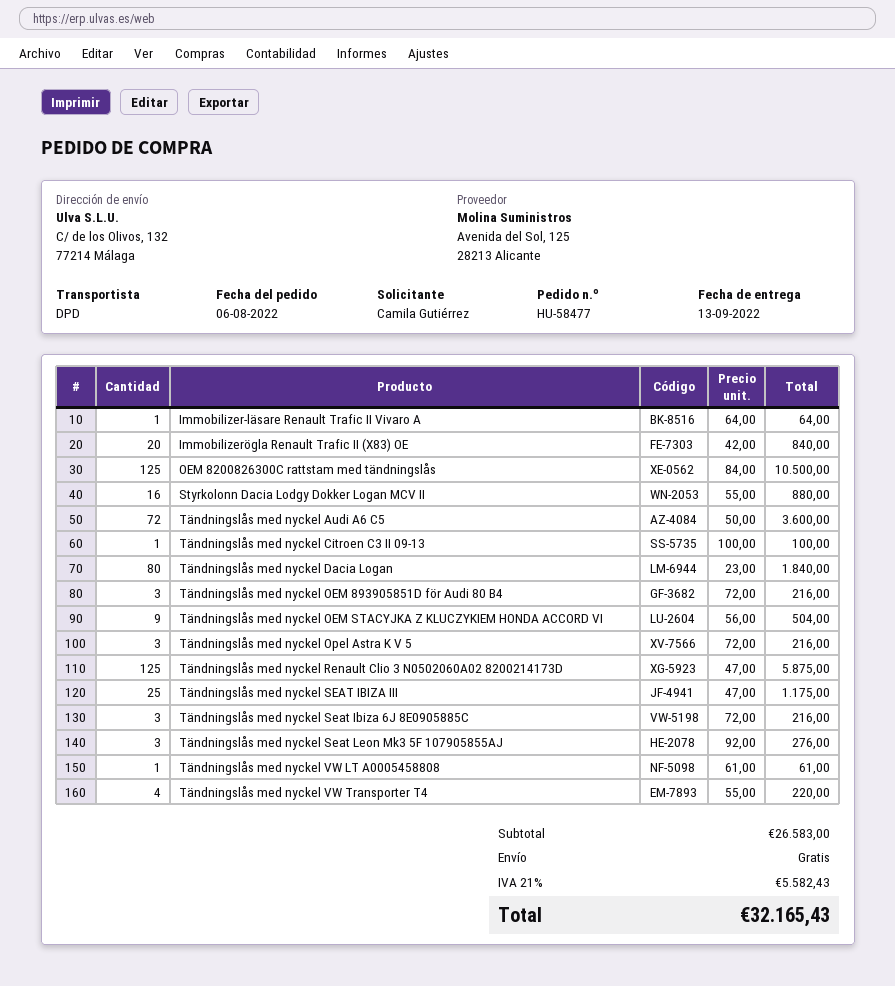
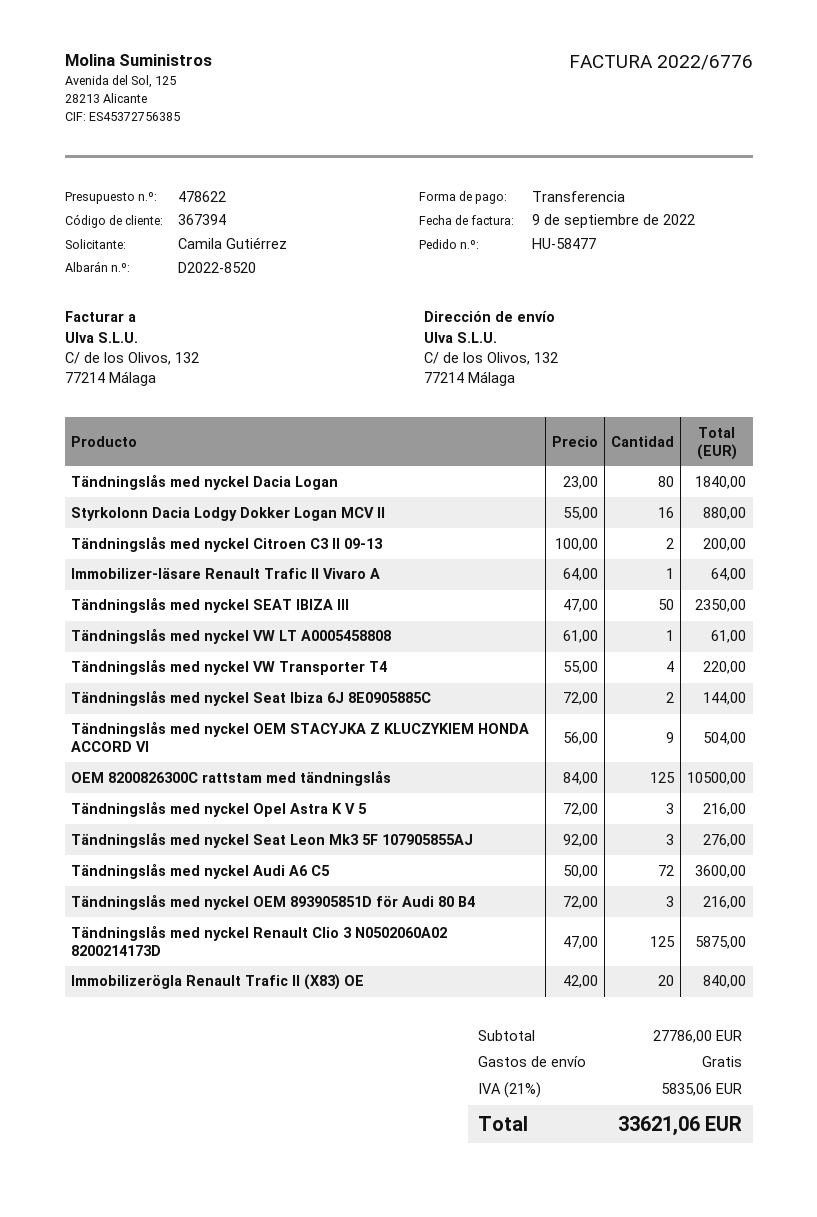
Tändningslås med nyckel Citroen C3 II 09-13: 1 x 100.00 = 100.00 -> 2 x 100.00 = 200.00
Tändningslås med nyckel SEAT IBIZA III: 25 x 47.00 = 1175.00 -> 50 x 47.00 = 2350.00
Tändningslås med nyckel Seat Ibiza 6J 8E0905885C: 3 x 72.00 = 216.00 -> 2 x 72.00 = 144.00
subtotal: 26583.00 -> 27786.00
tax: 21% = 5582.43 -> 21% = 5835.06
total: 32165.43 -> 33621.06

